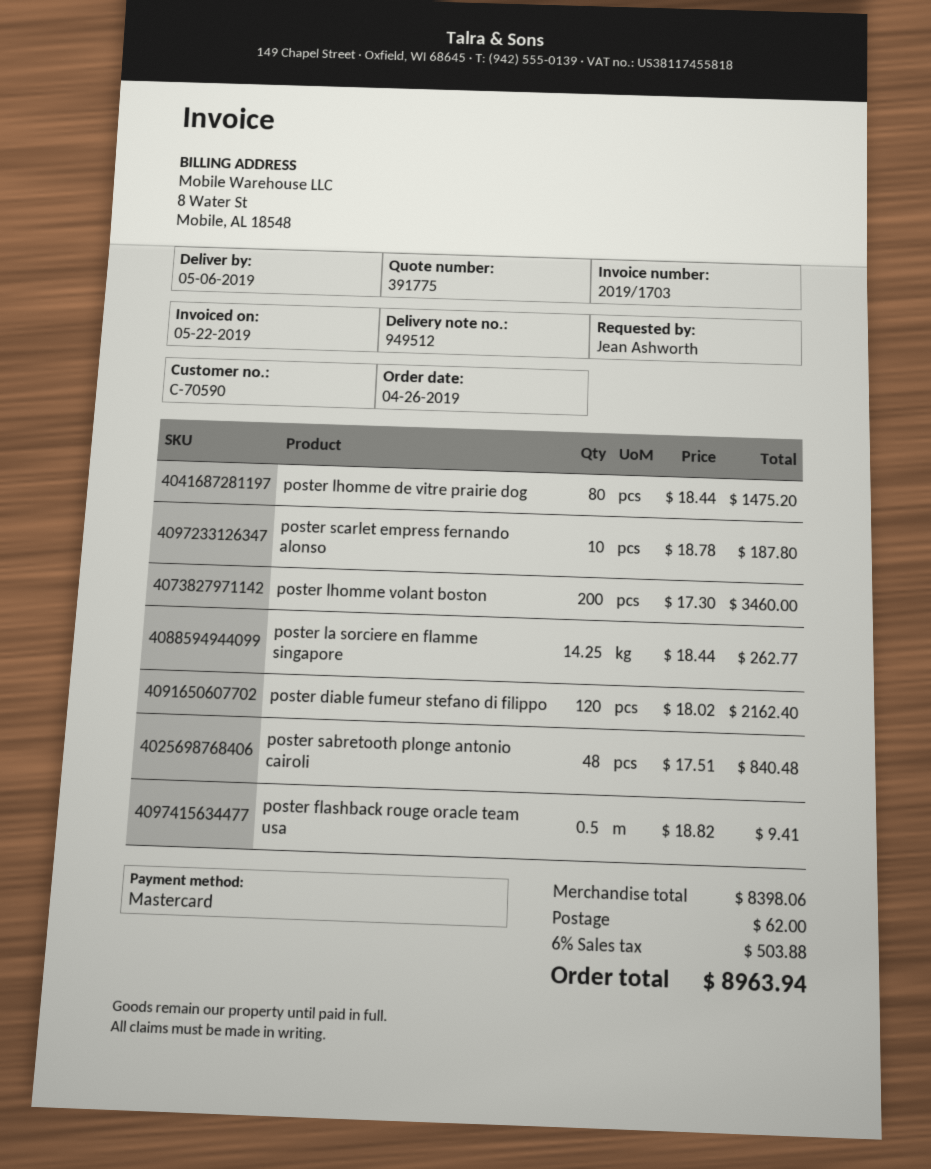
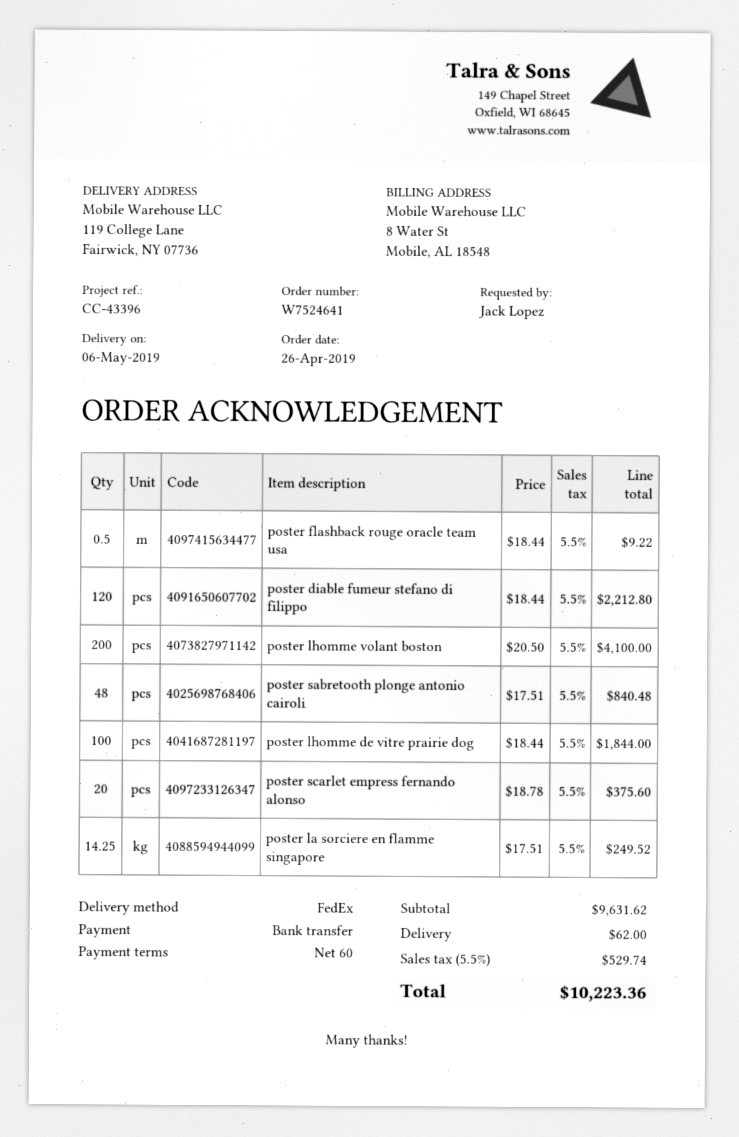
ordered by: Jean Ashworth -> Jack Lopez
payment method: Mastercard -> bank transfer
poster lhomme de vitre prairie dog: 80 x 18.44 = 1475.20 -> 100 x 18.44 = 1844.00
poster scarlet empress fernando alonso: 10 x 18.78 = 187.80 -> 20 x 18.78 = 375.60
poster lhomme volant boston: 200 x 17.30 = 3460.00 -> 200 x 20.50 = 4100.00
poster la sorciere en flamme singapore: 14.25 x 18.44 = 262.77 -> 14.25 x 17.51 = 249.52
poster diable fumeur stefano di filippo: 120 x 18.02 = 2162.40 -> 120 x 18.44 = 2212.80
poster flashback rouge oracle team usa: 0.5 x 18.82 = 9.41 -> 0.5 x 18.44 = 9.22
subtotal: 8398.06 -> 9631.62
tax: 6% = 503.88 -> 5.5% = 529.74
total: 8963.94 -> 10223.36

